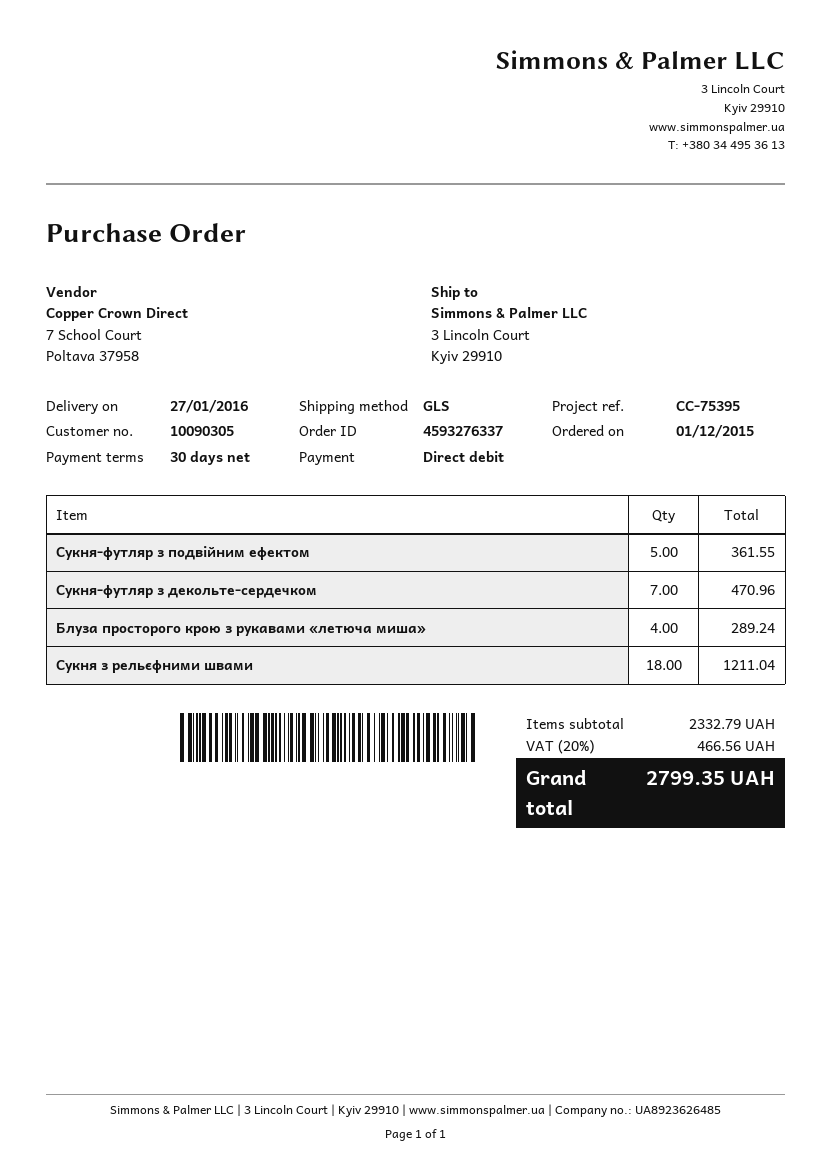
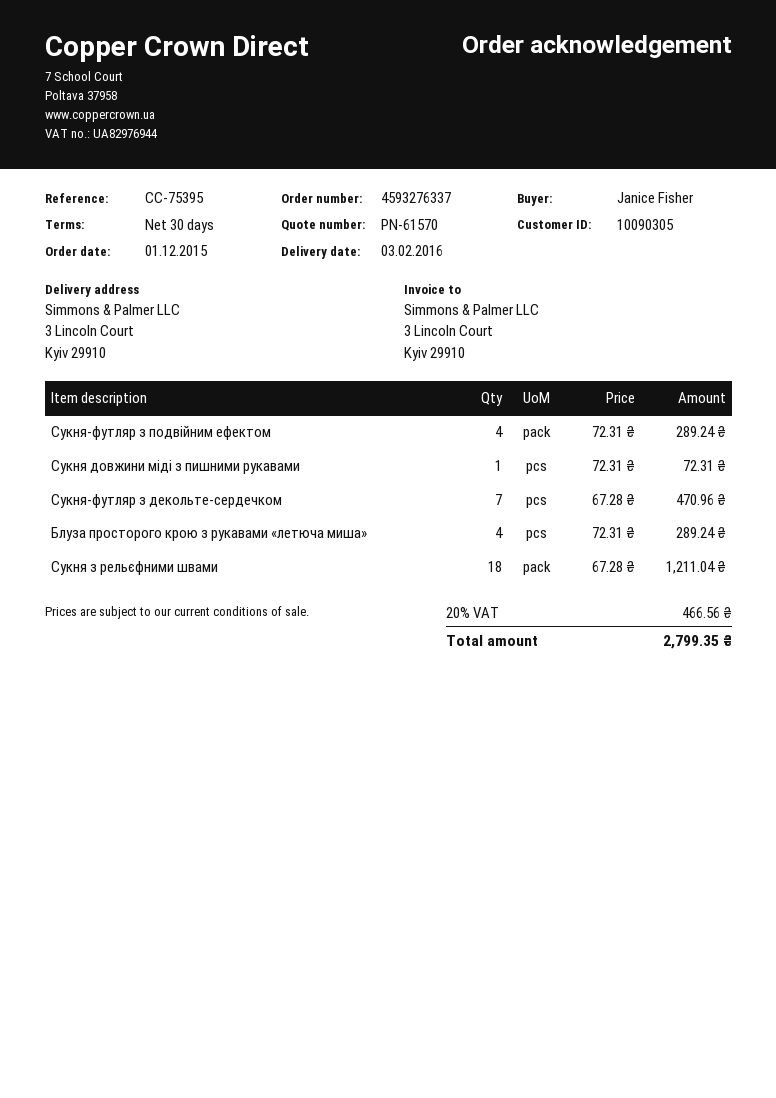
delivery date: 2016-01-27 -> 2016-02-03
Сукня-футляр з подвійним ефектом: 5 for 361.55 -> 4 for 289.24
Сукня довжини міді з пишними рукавами: none -> 1 for 72.31

